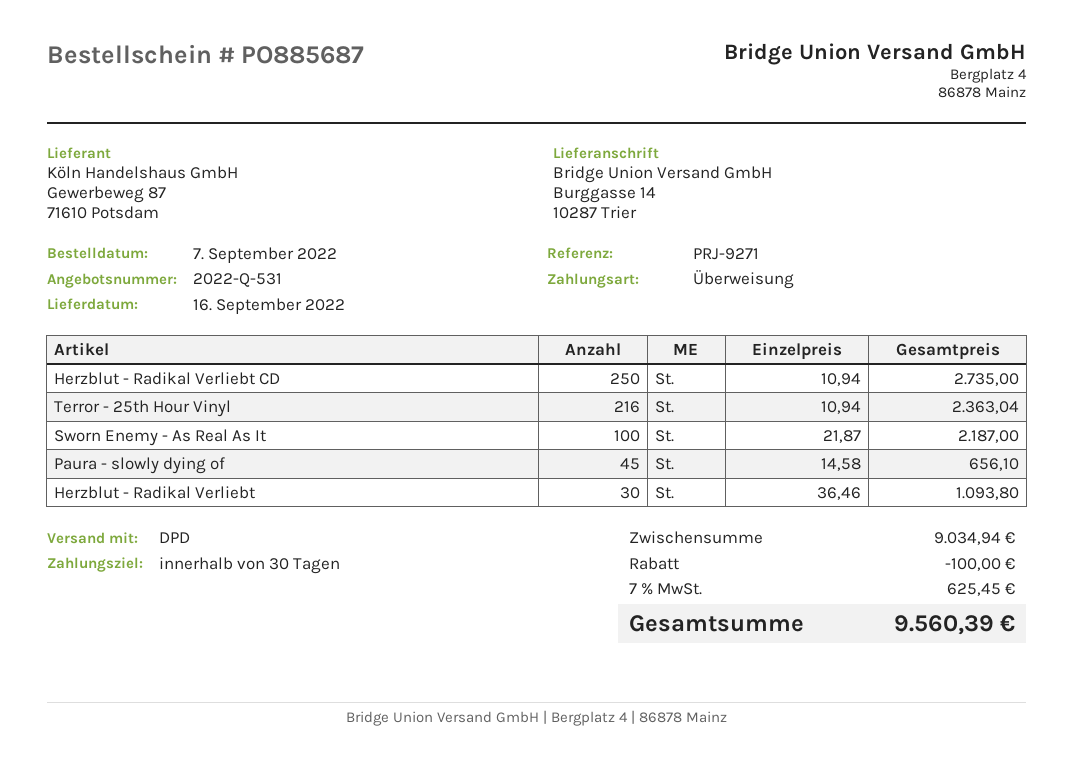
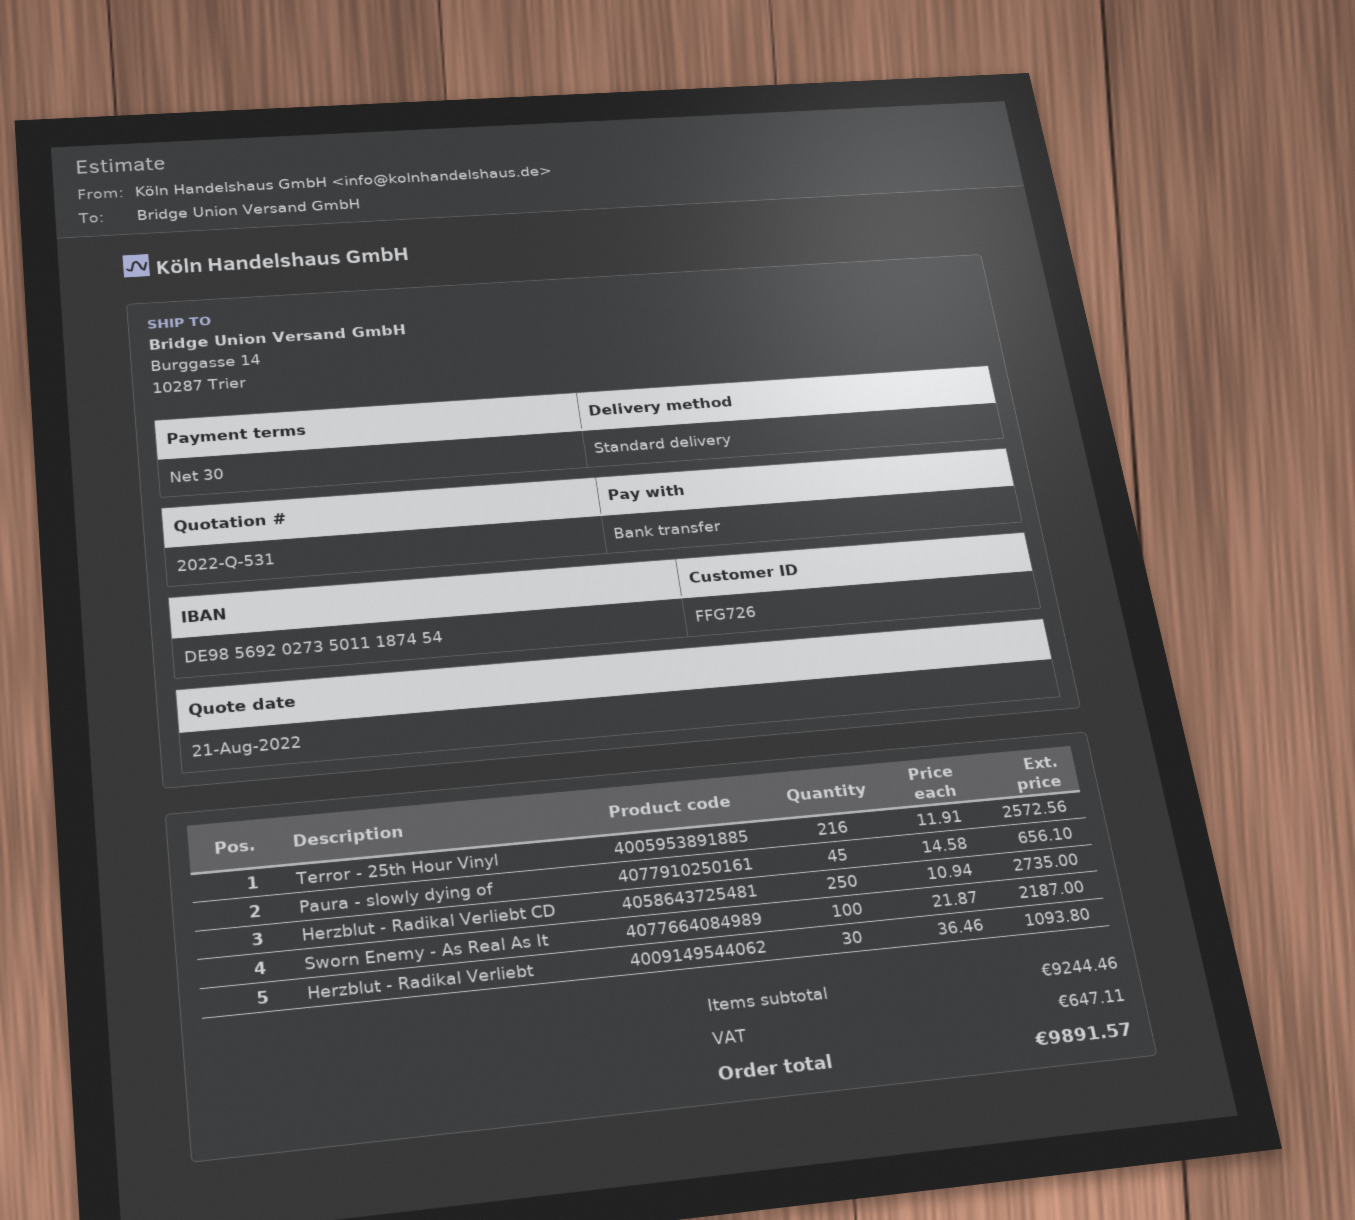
shipping method: DPD -> standard
Terror - 25th Hour Vinyl: 216 x 10.94 = 2363.04 -> 216 x 11.91 = 2572.56
subtotal: 9034.94 -> 9244.46
discount: 100.00 -> none
tax: 625.45 -> 647.11
total: 9560.39 -> 9891.57

